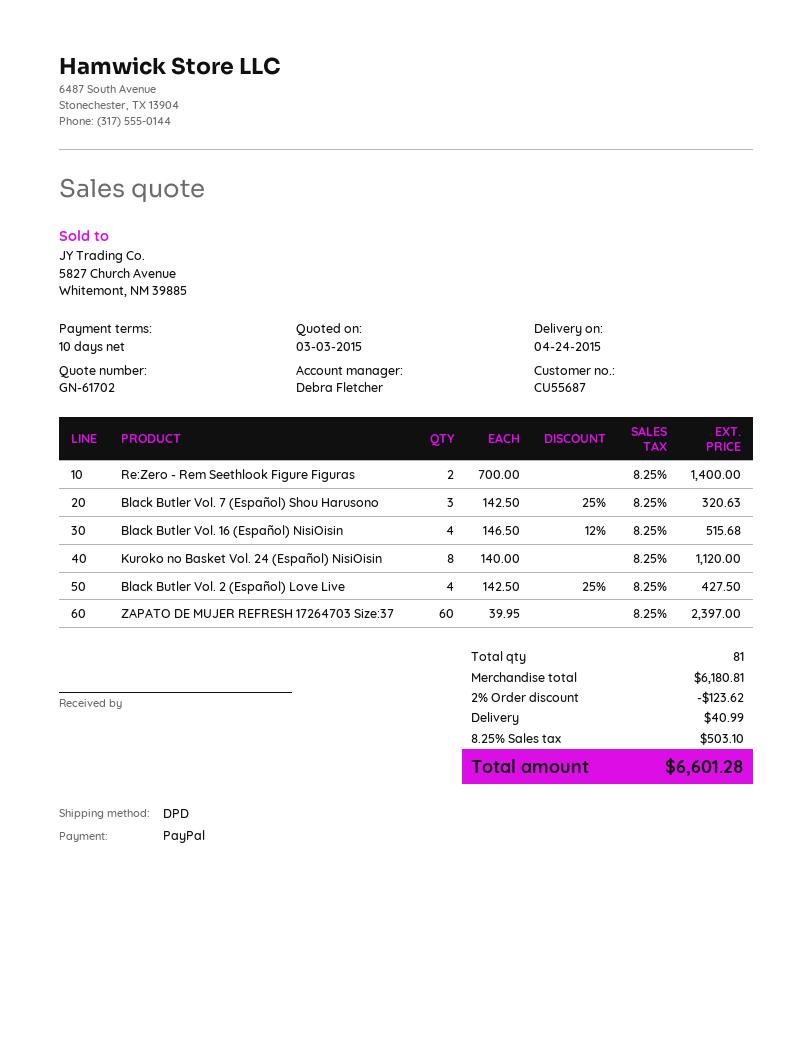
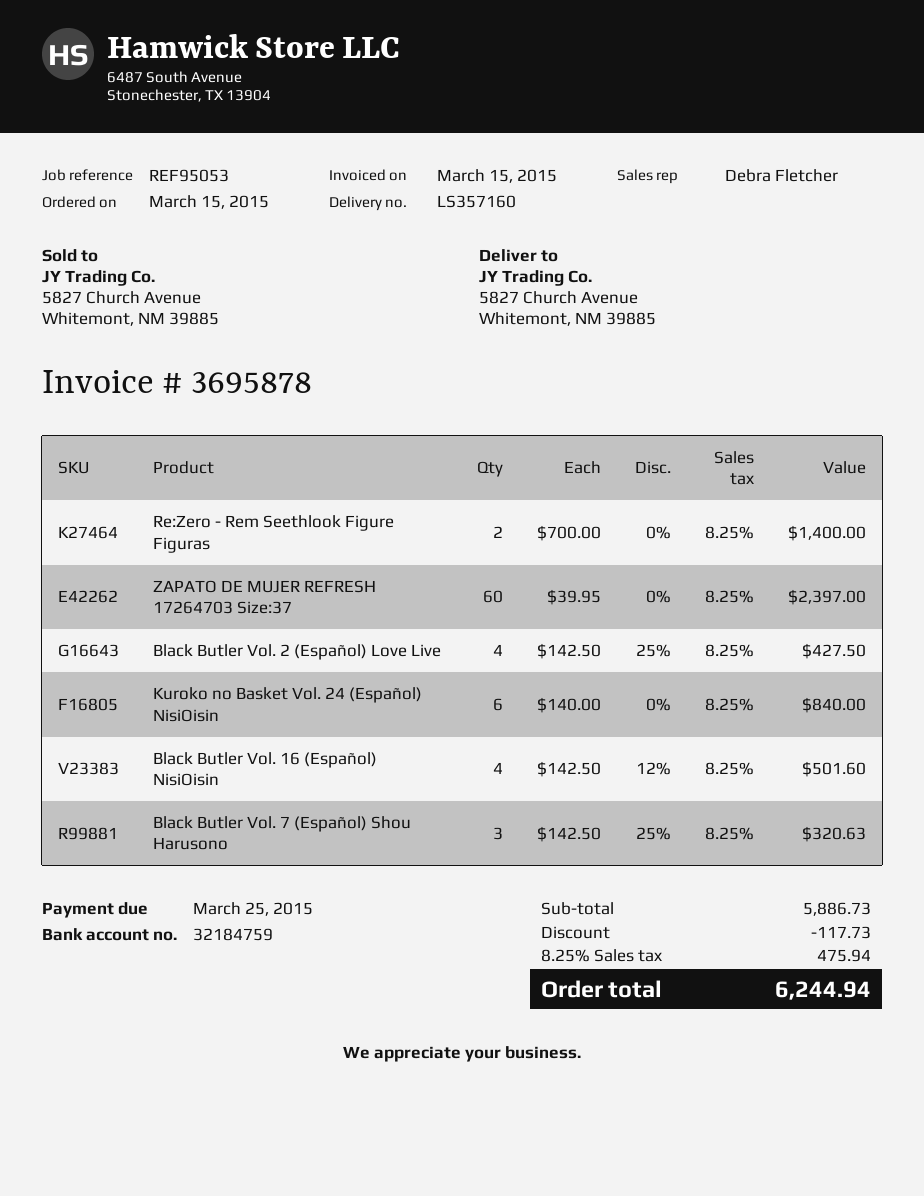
Black Butler Vol. 16 (Español) NisiOisin: 4 x 146.50 - 12% = 515.68 -> 4 x 142.50 - 12% = 501.60
Kuroko no Basket Vol. 24 (Español) NisiOisin: 8 x 140.00 = 1120.00 -> 6 x 140.00 = 840.00
subtotal: 6180.81 -> 5886.73
discount: 123.62 -> 117.73
shipping: 40.99 -> none
tax: 8.25% = 503.10 -> 8.25% = 475.94
total: 6601.28 -> 6244.94

